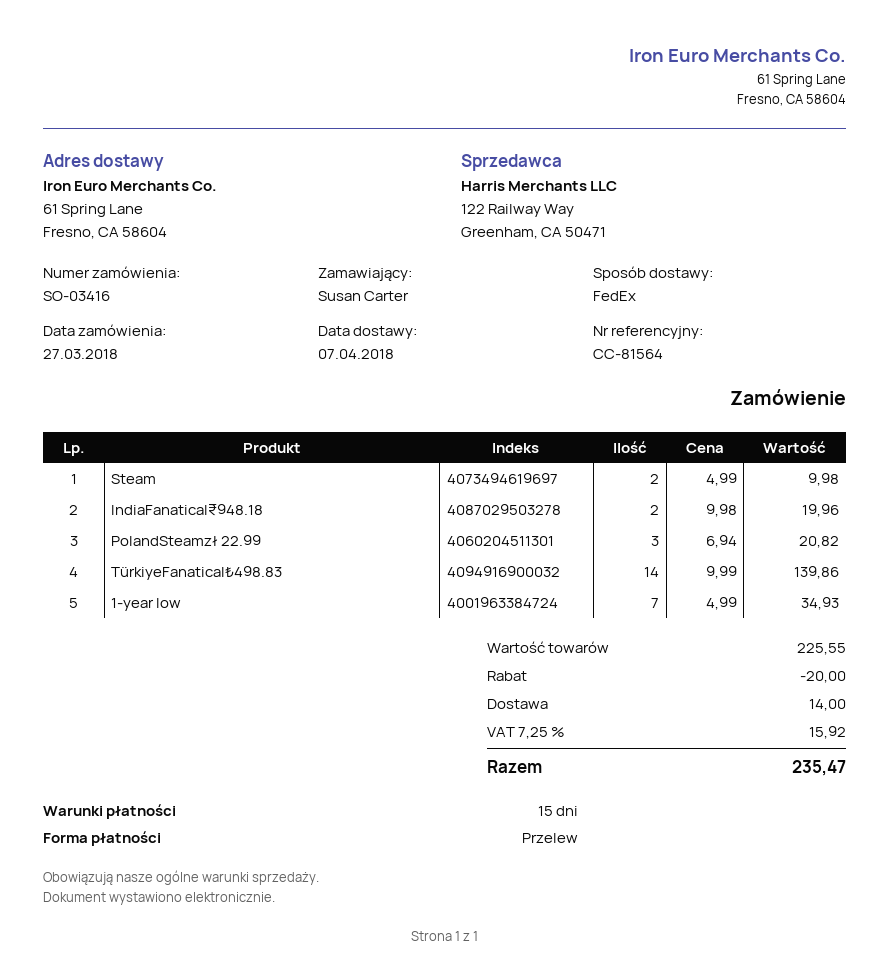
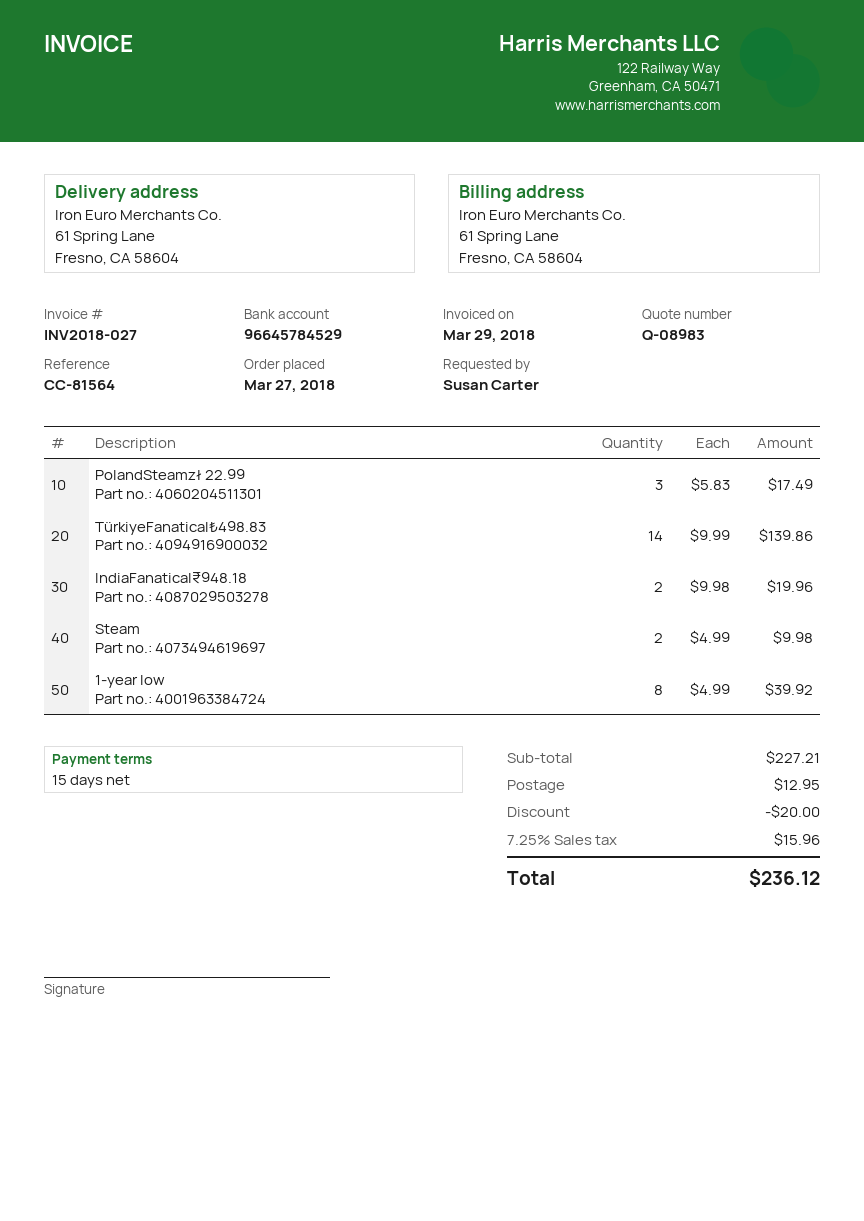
PolandSteamzł 22.99: 3 x 6.94 = 20.82 -> 3 x 5.83 = 17.49
1-year low: 7 x 4.99 = 34.93 -> 8 x 4.99 = 39.92
subtotal: 225.55 -> 227.21
shipping: 14.00 -> 12.95
tax: 7.25% = 15.92 -> 7.25% = 15.96
total: 235.47 -> 236.12

